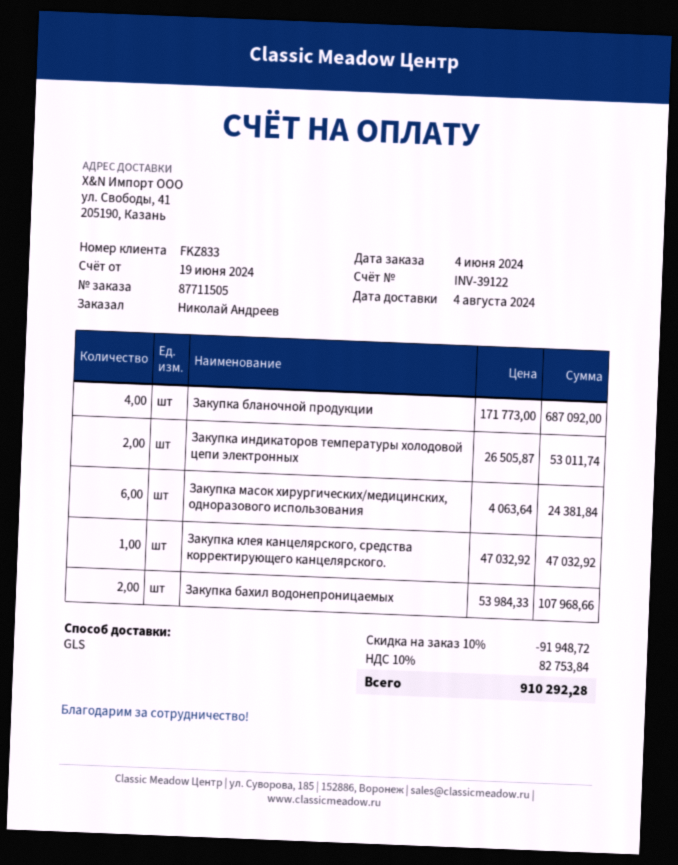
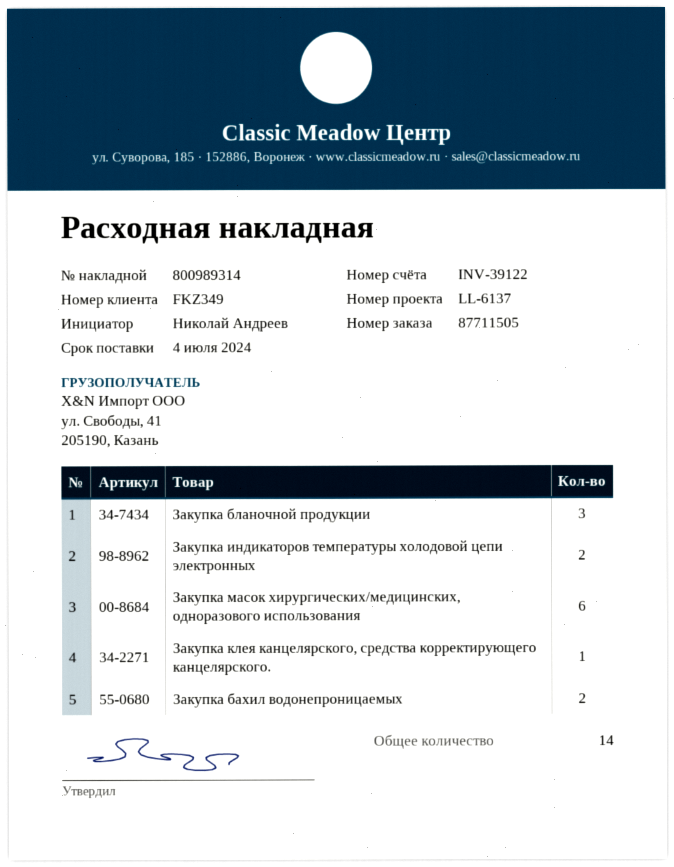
delivery date: 2024-08-04 -> 2024-07-04
customer number: FKZ833 -> FKZ349
Закупка бланочной продукции: 4 -> 3

